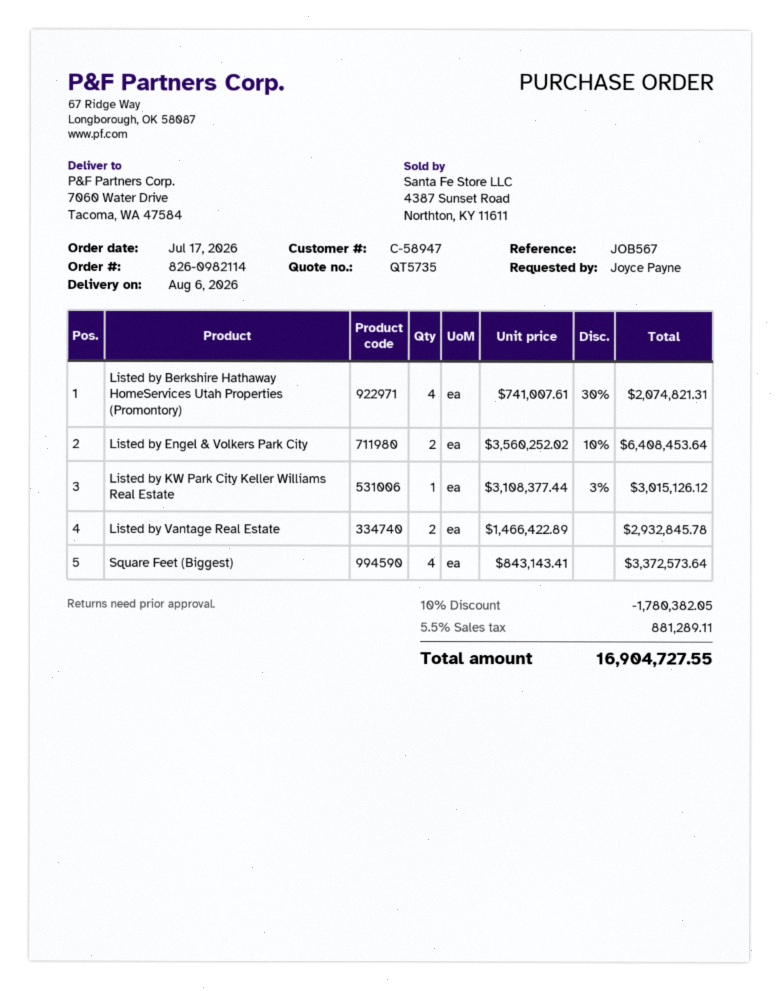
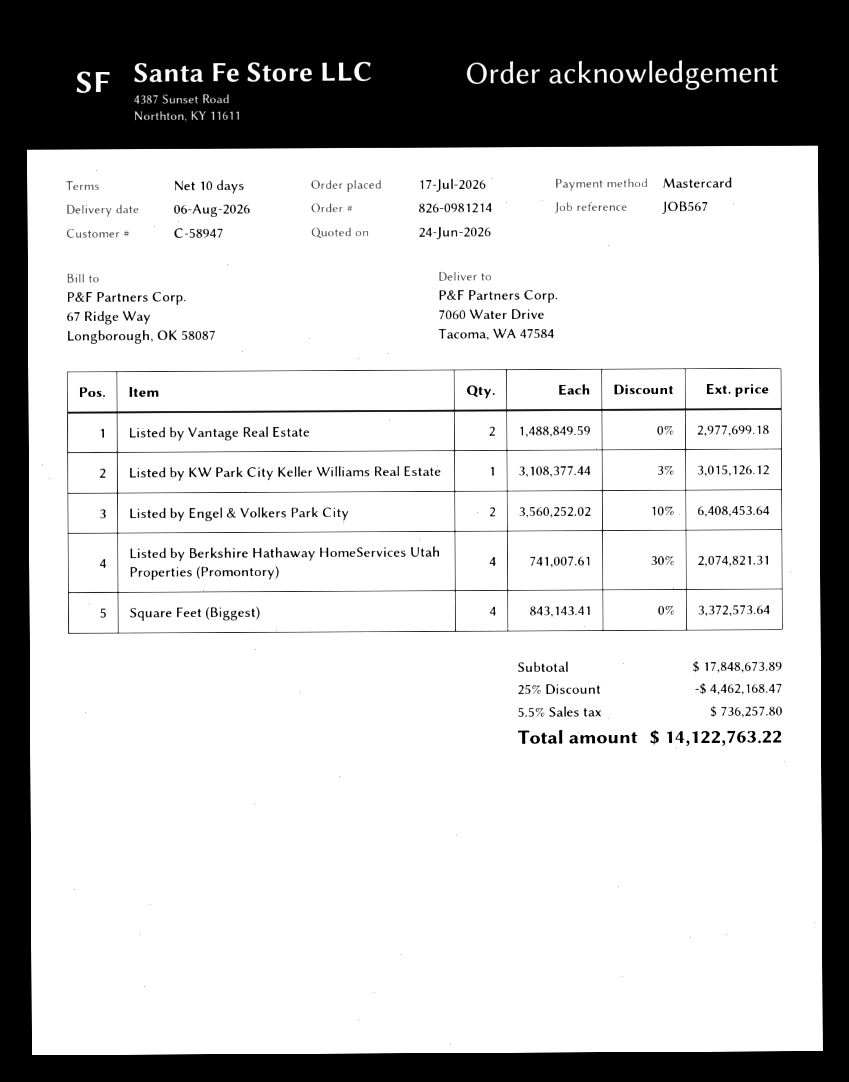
order number: 826-0982114 -> 826-0981214
Listed by Vantage Real Estate: 2 x 1466422.89 = 2932845.78 -> 2 x 1488849.59 = 2977699.18
discount: 10% = 1780382.05 -> 25% = 4462168.47
tax: 5.5% = 881289.11 -> 5.5% = 736257.80
total: 16904727.55 -> 14122763.22

